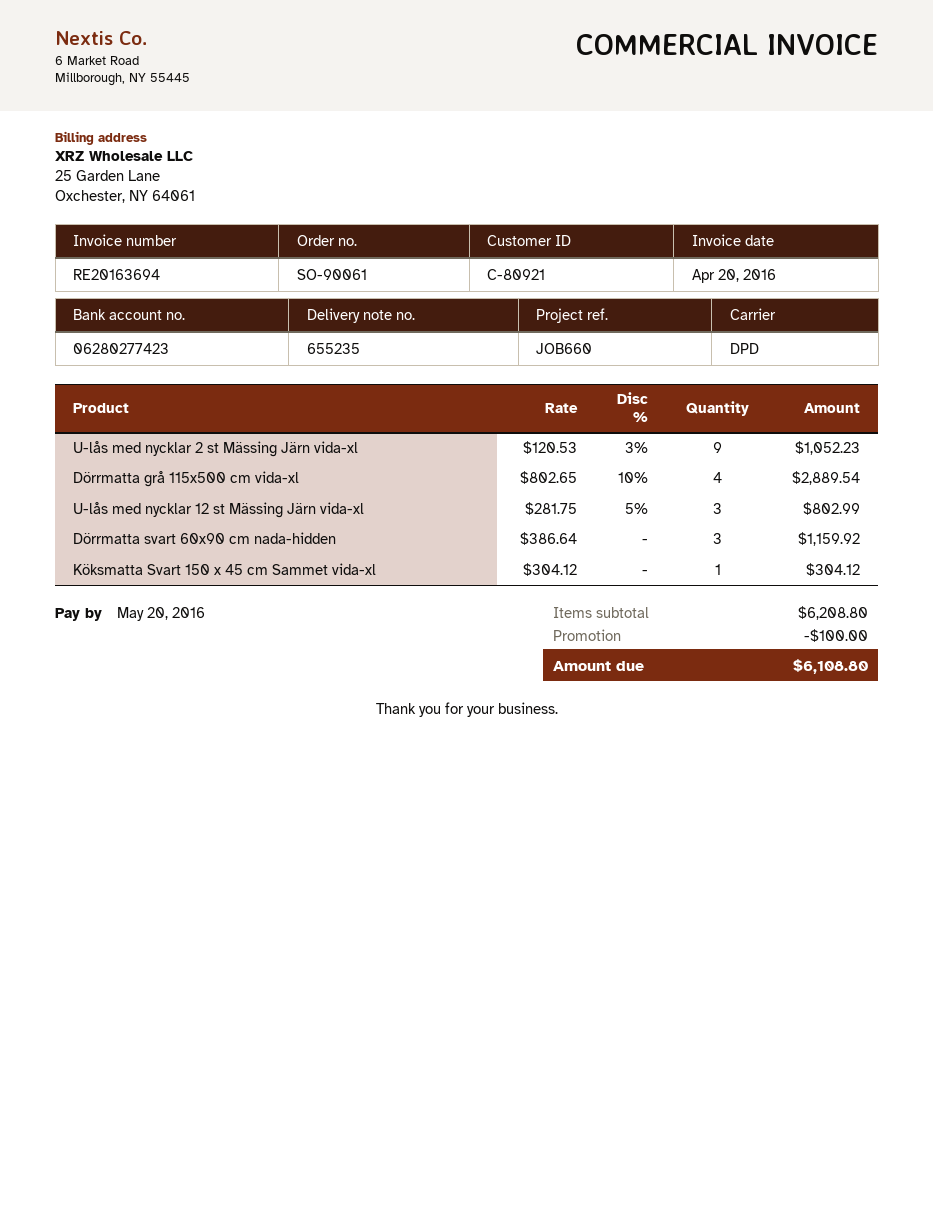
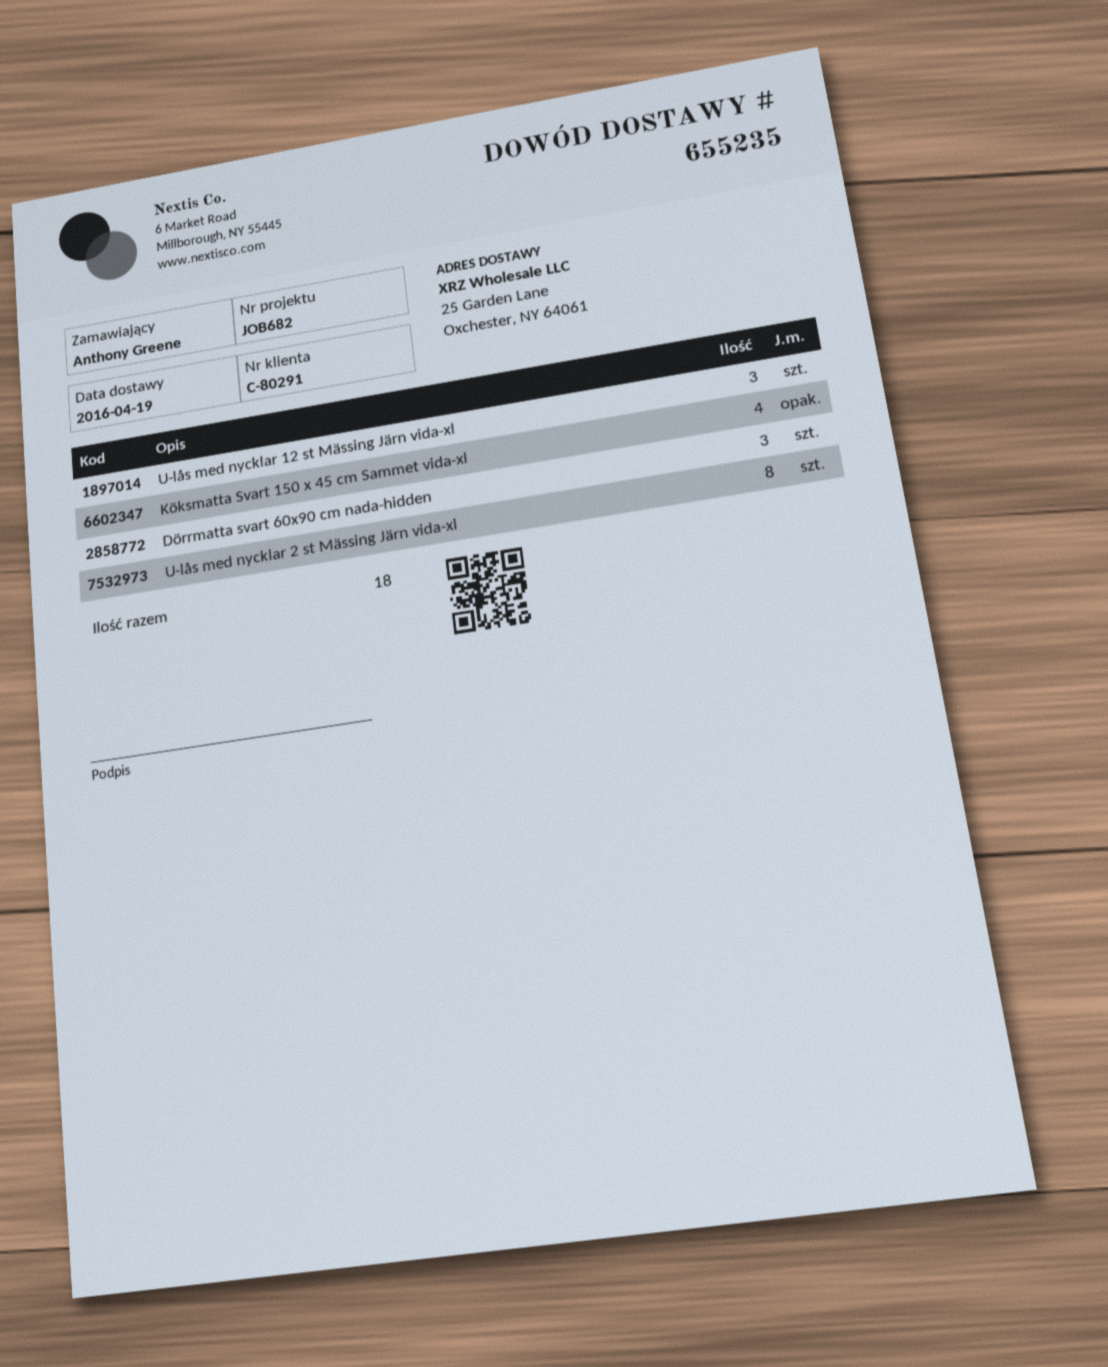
customer number: C-80921 -> C-80291
reference: JOB660 -> JOB682
U-lås med nycklar 2 st Mässing Järn vida-xl: 9 -> 8
Dörrmatta grå 115x500 cm vida-xl: 4 -> none
Köksmatta Svart 150 x 45 cm Sammet vida-xl: 1 -> 4

